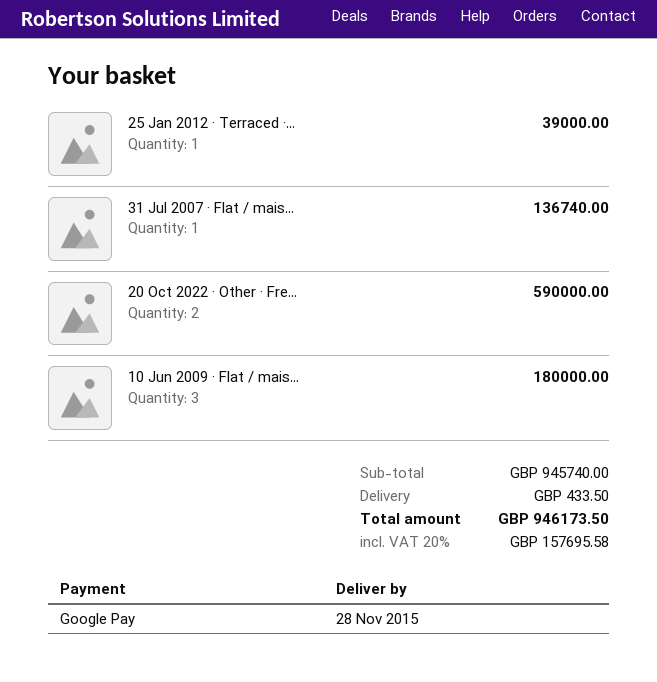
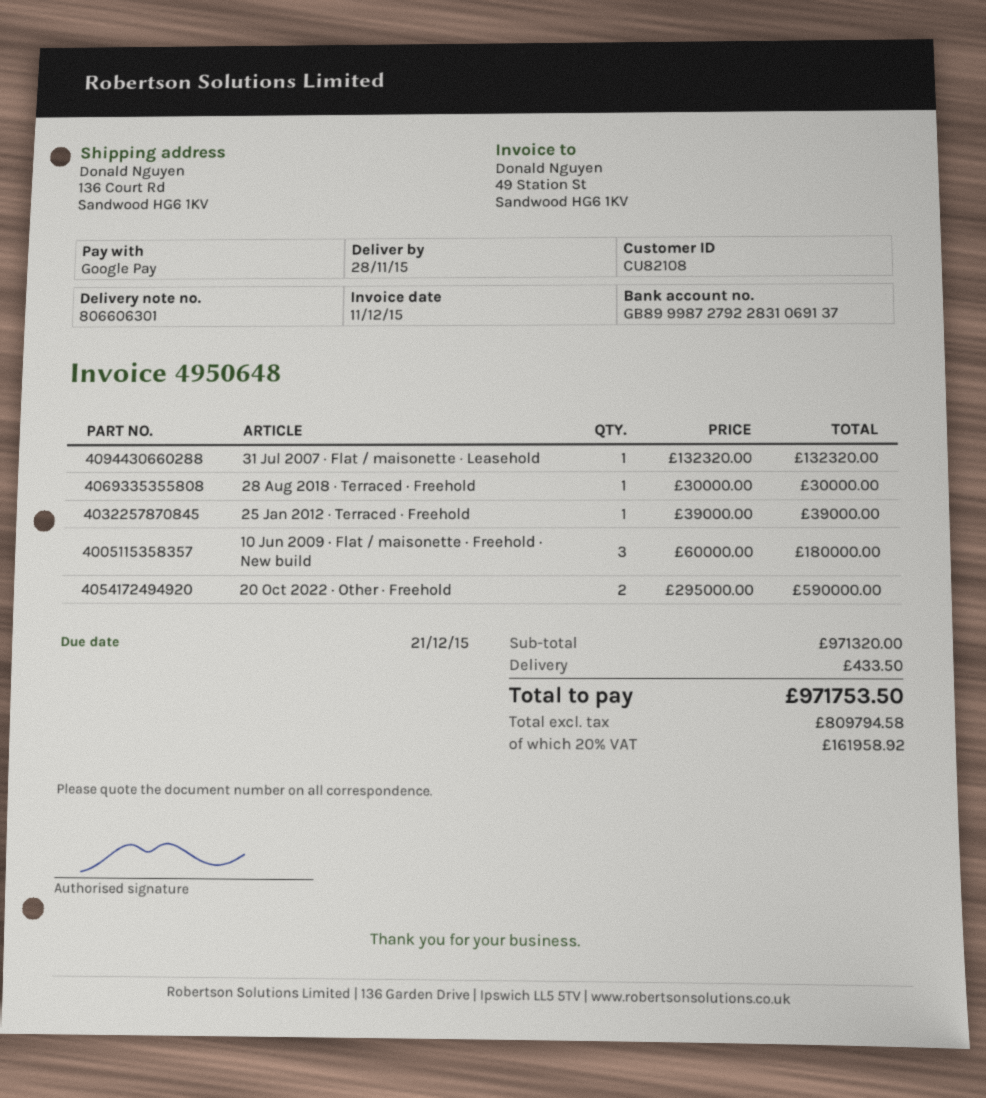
31 Jul 2007 · Flat / mais...: 1 for 136740.00 -> 1 for 132320.00
28 Aug 2018 · Terraced · Freehold: none -> 1 for 30000.00
subtotal: 945740.00 -> 971320.00
tax: 20% = 157695.58 -> 20% = 161958.92
total: 946173.50 -> 971753.50

